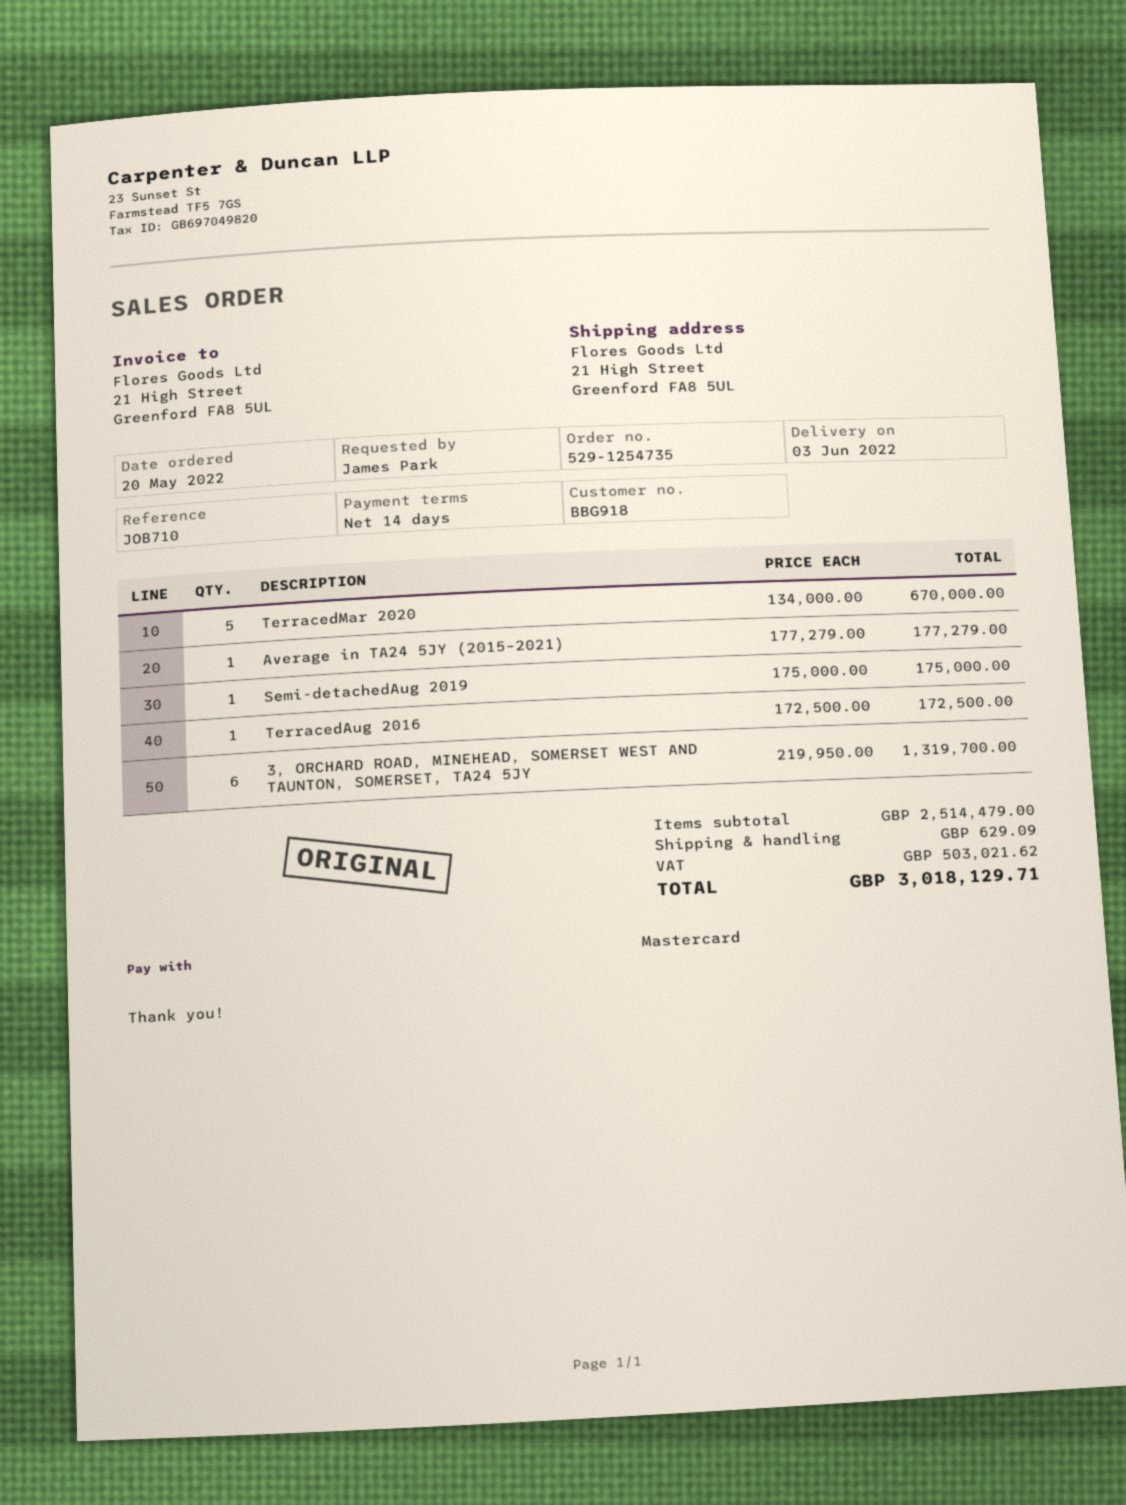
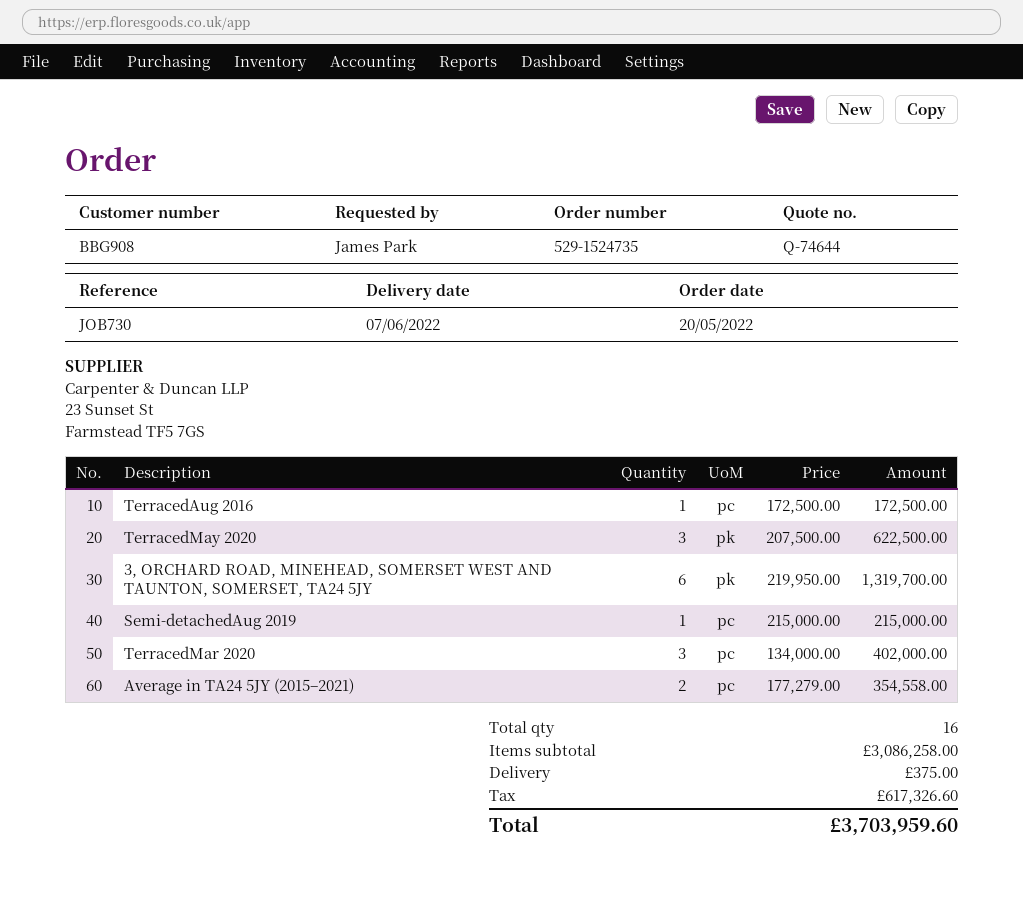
order number: 529-1254735 -> 529-1524735
delivery date: 2022-06-03 -> 2022-06-07
customer number: BBG918 -> BBG908
reference: JOB710 -> JOB730
TerracedMar 2020: 5 x 134000.00 = 670000.00 -> 3 x 134000.00 = 402000.00
Average in TA24 5JY (2015–2021): 1 x 177279.00 = 177279.00 -> 2 x 177279.00 = 354558.00
Semi-detachedAug 2019: 1 x 175000.00 = 175000.00 -> 1 x 215000.00 = 215000.00
TerracedMay 2020: none -> 3 x 207500.00 = 622500.00
subtotal: 2514479.00 -> 3086258.00
shipping: 629.09 -> 375.00
tax: 503021.62 -> 617326.60
total: 3018129.71 -> 3703959.60

